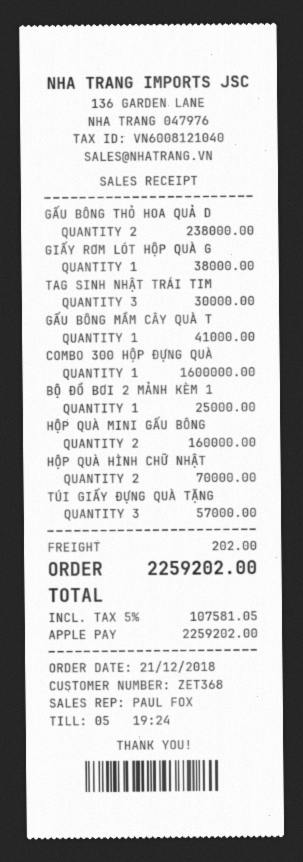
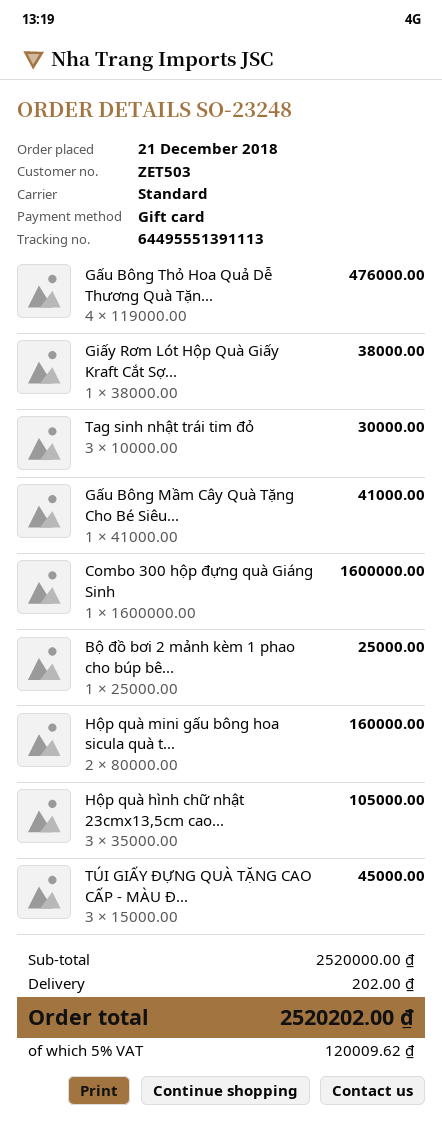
customer number: ZET368 -> ZET503
payment method: Apple Pay -> gift card
GẤU BÔNG THỎ HOA QUẢ D: 2 for 238000.00 -> 4 for 476000.00
HỘP QUÀ HÌNH CHỮ NHẬT: 2 for 70000.00 -> 3 for 105000.00
TÚI GIẤY ĐỰNG QUÀ TẶNG: 3 for 57000.00 -> 3 for 45000.00
tax: 5% = 107581.05 -> 5% = 120009.62
total: 2259202.00 -> 2520202.00

